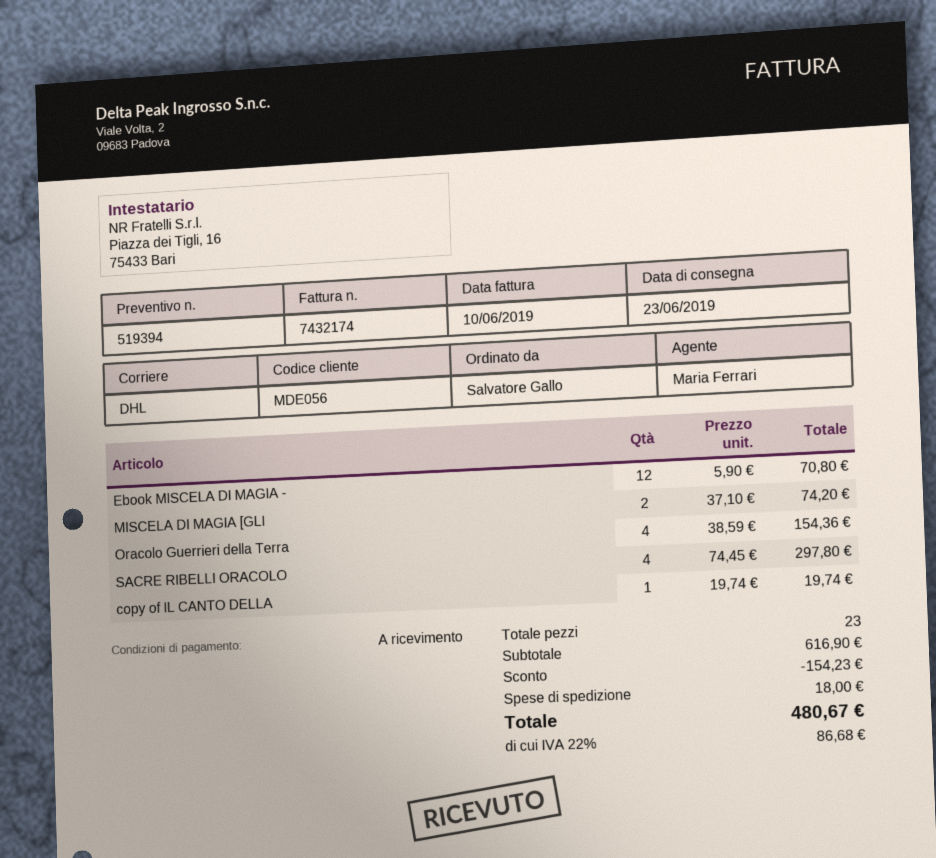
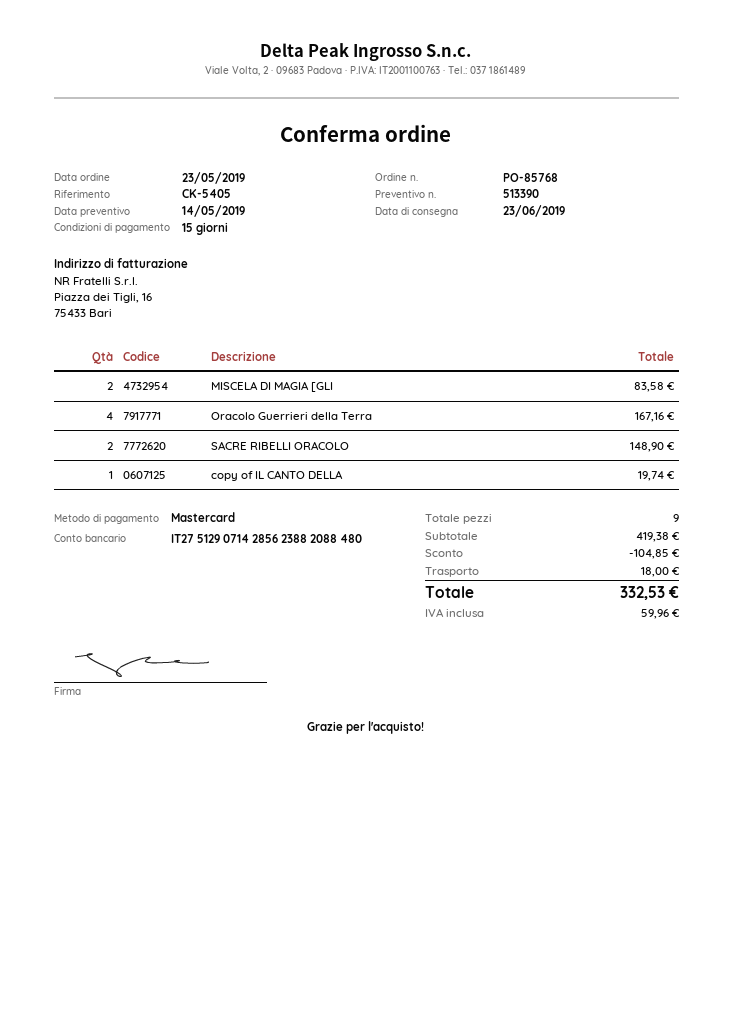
quote number: 519394 -> 513390
payment terms: on receipt -> 15 days
Ebook MISCELA DI MAGIA -: 12 for 70.80 -> none
MISCELA DI MAGIA [GLI: 2 for 74.20 -> 2 for 83.58
Oracolo Guerrieri della Terra: 4 for 154.36 -> 4 for 167.16
SACRE RIBELLI ORACOLO: 4 for 297.80 -> 2 for 148.90
total quantity: 23 -> 9
subtotal: 616.90 -> 419.38
discount: 154.23 -> 104.85
tax: 86.68 -> 59.96
total: 480.67 -> 332.53

